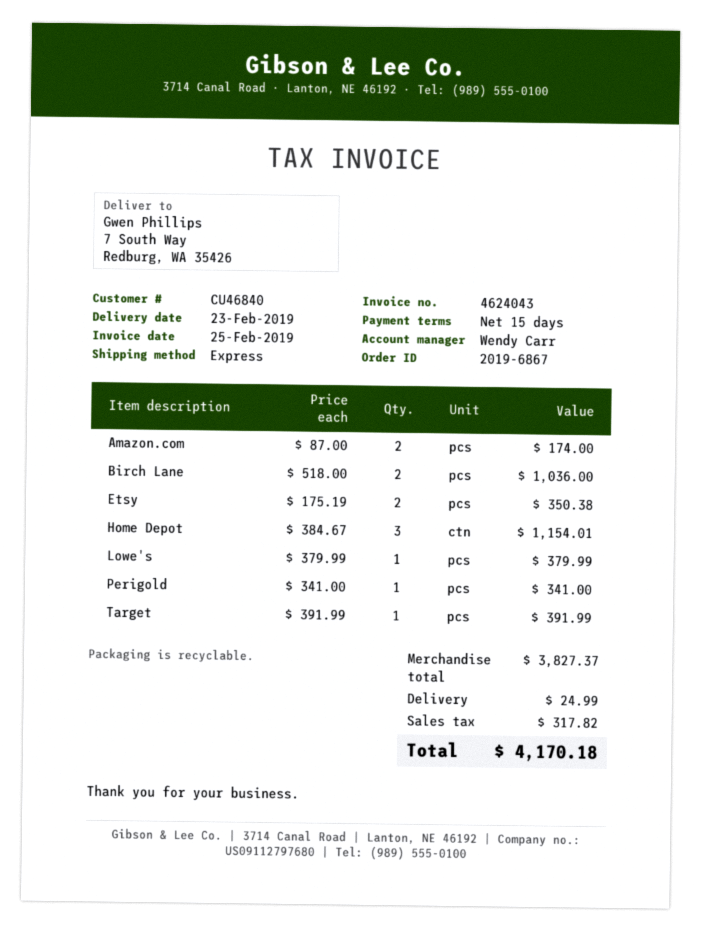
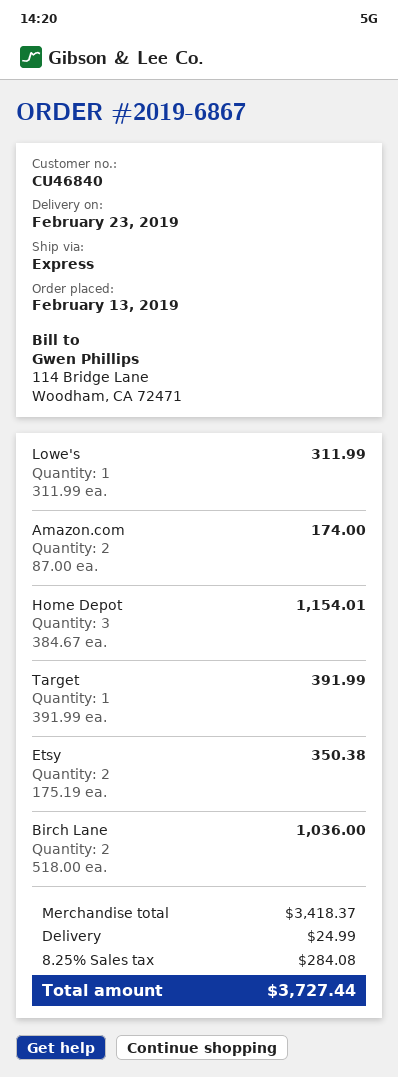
Lowe's: 1 x 379.99 = 379.99 -> 1 x 311.99 = 311.99
Perigold: 1 x 341.00 = 341.00 -> none
subtotal: 3827.37 -> 3418.37
tax: 317.82 -> 284.08
total: 4170.18 -> 3727.44

